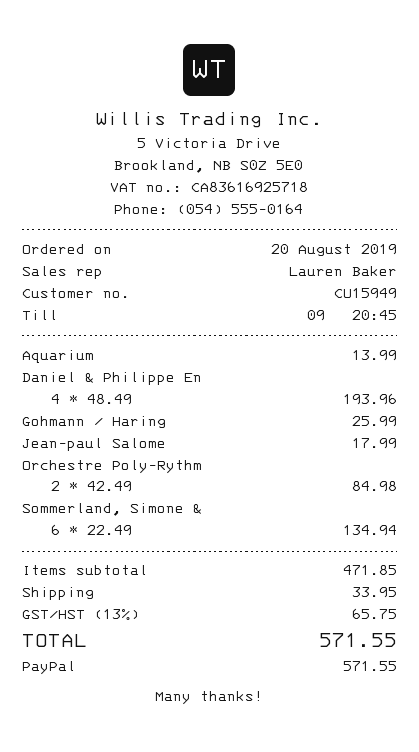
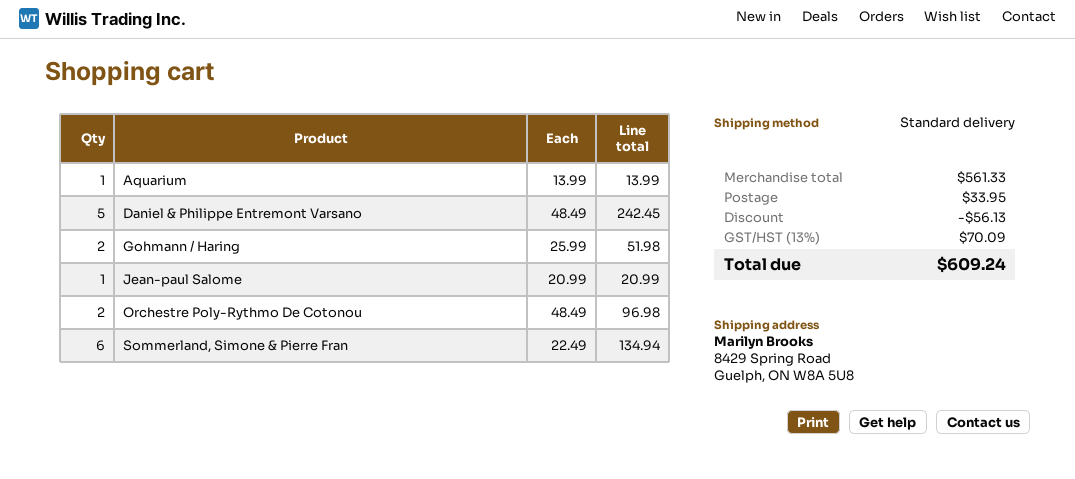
Daniel & Philippe En: 4 x 48.49 = 193.96 -> 5 x 48.49 = 242.45
Gohmann / Haring: 1 x 25.99 = 25.99 -> 2 x 25.99 = 51.98
Jean-paul Salome: 1 x 17.99 = 17.99 -> 1 x 20.99 = 20.99
Orchestre Poly-Rythm: 2 x 42.49 = 84.98 -> 2 x 48.49 = 96.98
subtotal: 471.85 -> 561.33
discount: none -> 56.13
tax: 13% = 65.75 -> 13% = 70.09
total: 571.55 -> 609.24

